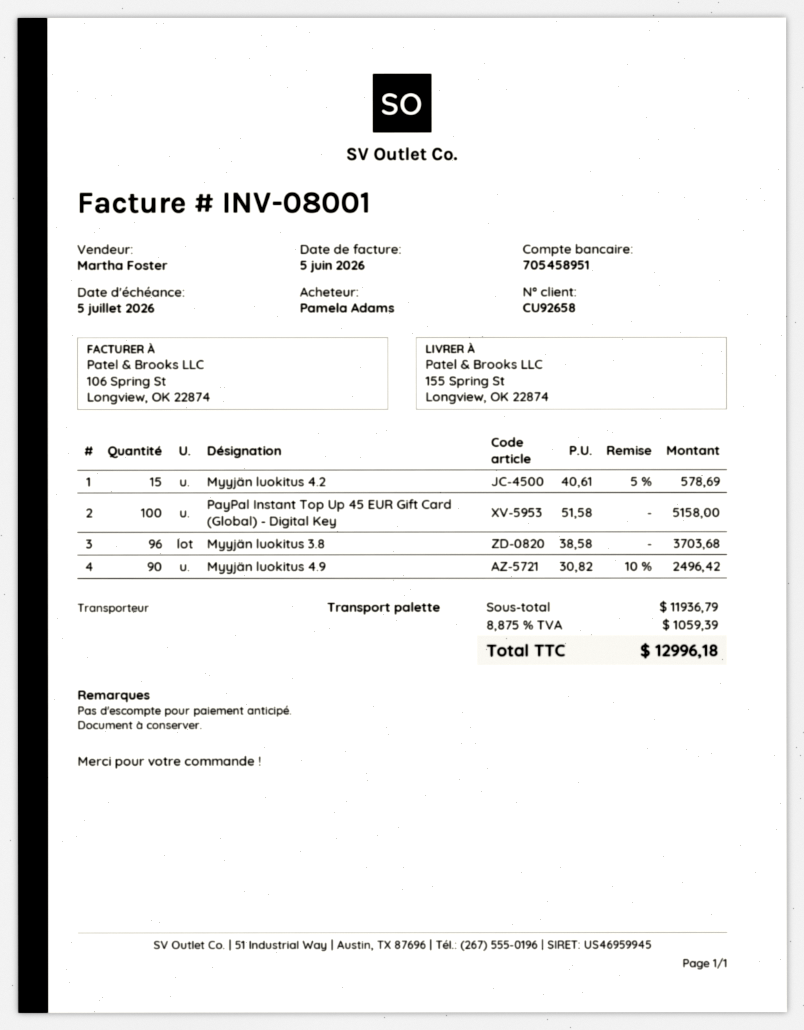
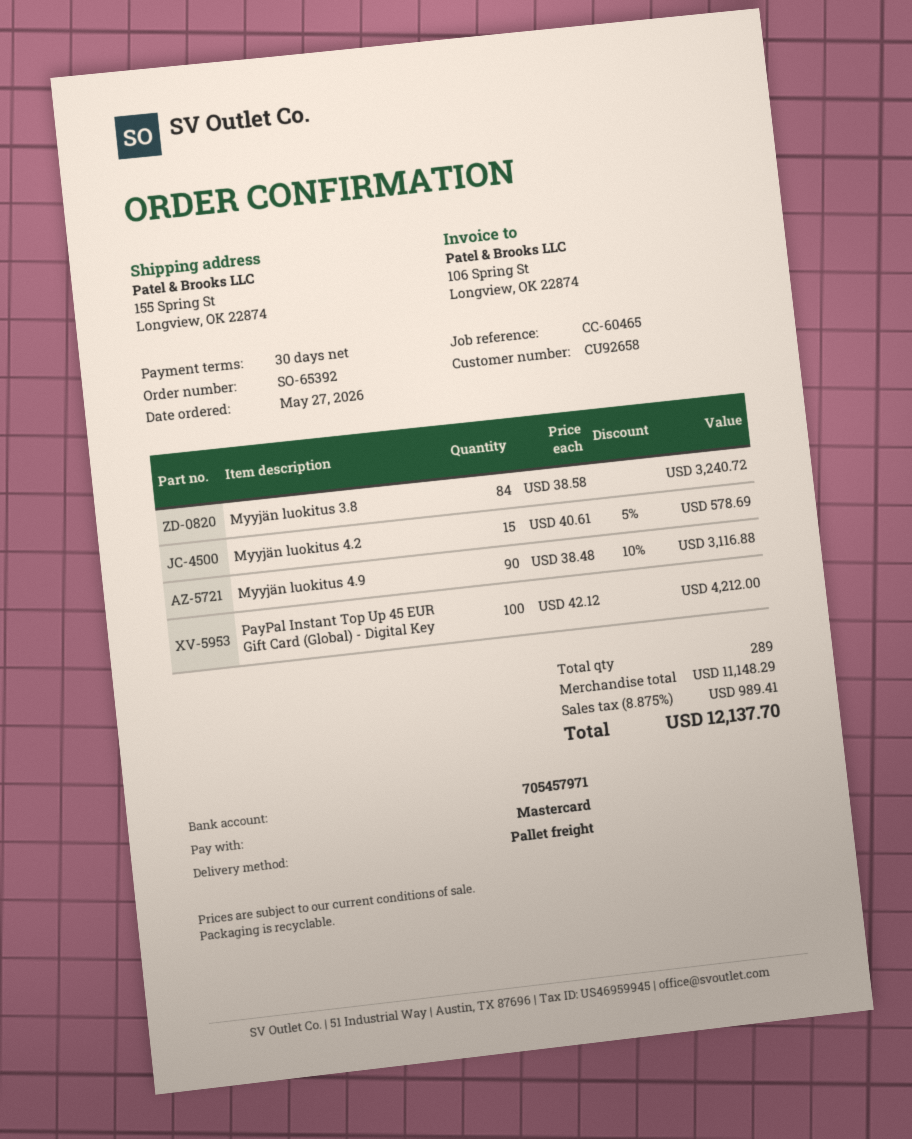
bank account: 705458951 -> 705457971
PayPal Instant Top Up 45 EUR Gift Card (Global) - Digital Key: 100 x 51.58 = 5158.00 -> 100 x 42.12 = 4212.00
Myyjän luokitus 3.8: 96 x 38.58 = 3703.68 -> 84 x 38.58 = 3240.72
Myyjän luokitus 4.9: 90 x 30.82 - 10% = 2496.42 -> 90 x 38.48 - 10% = 3116.88
subtotal: 11936.79 -> 11148.29
tax: 8.875% = 1059.39 -> 8.875% = 989.41
total: 12996.18 -> 12137.70

